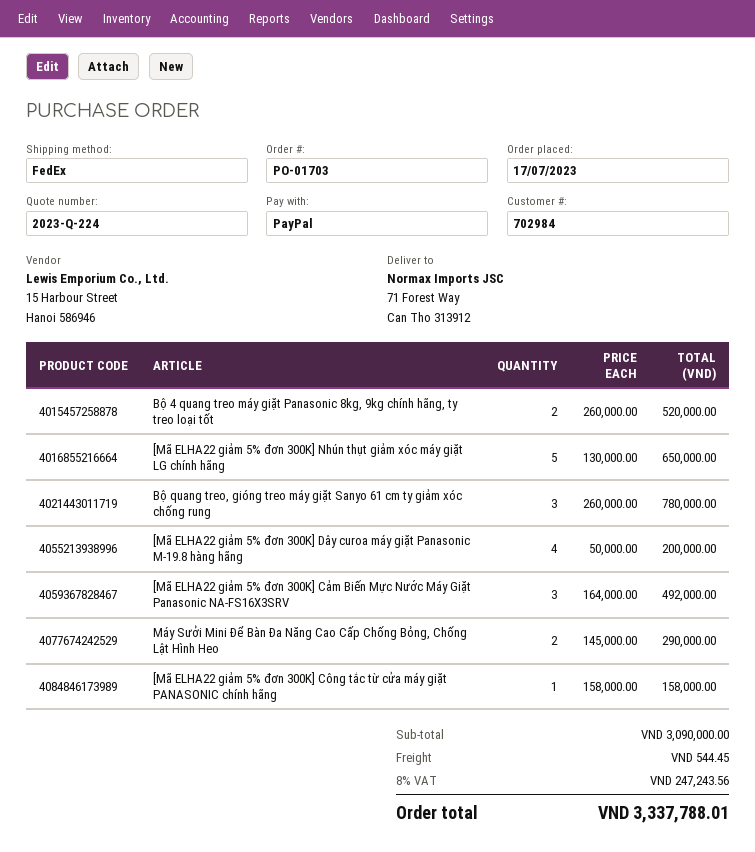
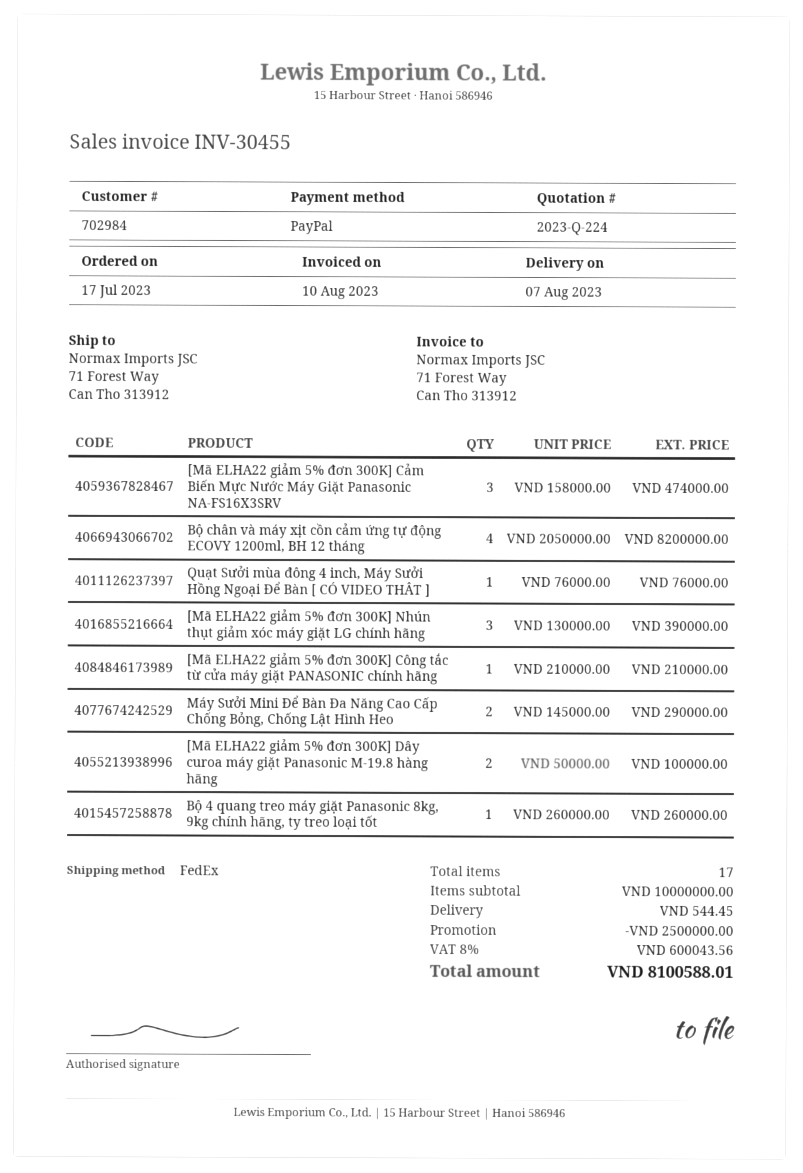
Bộ 4 quang treo máy giặt Panasonic 8kg, 9kg chính hãng, ty treo loại tốt: 2 x 260000.00 = 520000.00 -> 1 x 260000.00 = 260000.00
[Mã ELHA22 giảm 5% đơn 300K] Nhún thụt giảm xóc máy giặt LG chính hãng: 5 x 130000.00 = 650000.00 -> 3 x 130000.00 = 390000.00
Bộ quang treo, gióng treo máy giặt Sanyo 61 cm ty giảm xóc chống rung: 3 x 260000.00 = 780000.00 -> none
[Mã ELHA22 giảm 5% đơn 300K] Dây curoa máy giặt Panasonic M-19.8 hàng hãng: 4 x 50000.00 = 200000.00 -> 2 x 50000.00 = 100000.00
[Mã ELHA22 giảm 5% đơn 300K] Cảm Biến Mực Nước Máy Giặt Panasonic NA-FS16X3SRV: 3 x 164000.00 = 492000.00 -> 3 x 158000.00 = 474000.00
[Mã ELHA22 giảm 5% đơn 300K] Công tắc từ cửa máy giặt PANASONIC chính hãng: 1 x 158000.00 = 158000.00 -> 1 x 210000.00 = 210000.00
Bộ chân và máy xịt cồn cảm ứng tự động ECOVY 1200ml, BH 12 tháng: none -> 4 x 2050000.00 = 8200000.00
Quạt Sưởi mùa đông 4 inch, Máy Sưởi Hồng Ngoại Để Bàn [ CÓ VIDEO THÂT ]: none -> 1 x 76000.00 = 76000.00
subtotal: 3090000.00 -> 10000000.00
discount: none -> 2500000.00
tax: 8% = 247243.56 -> 8% = 600043.56
total: 3337788.01 -> 8100588.01

